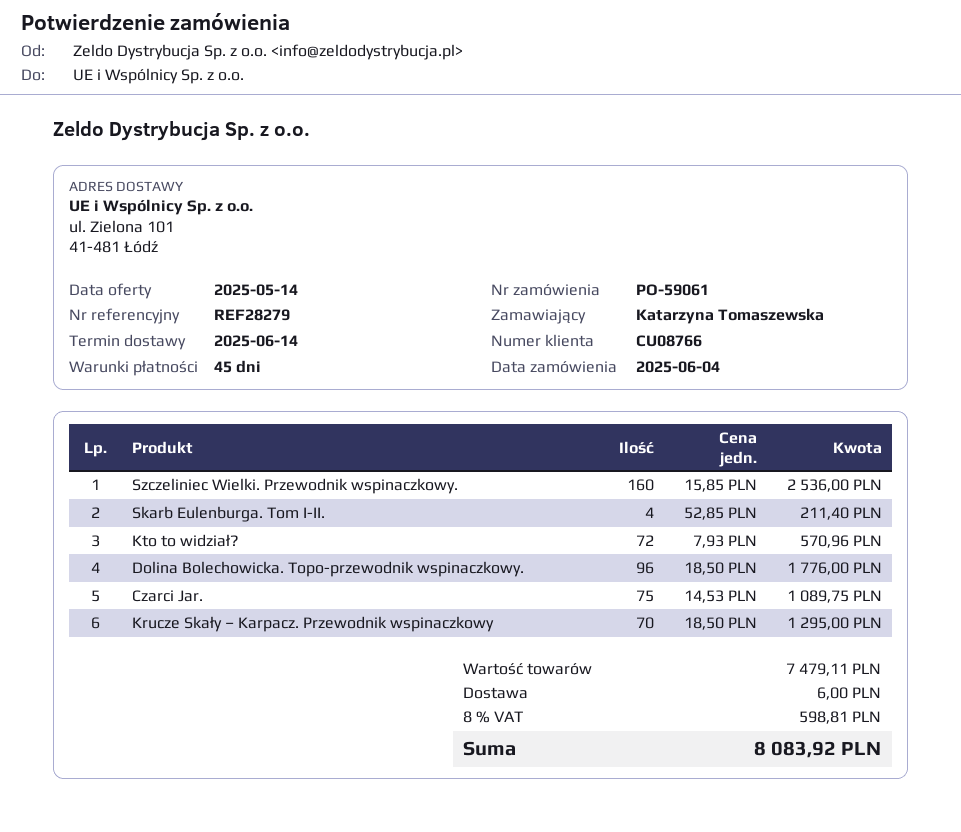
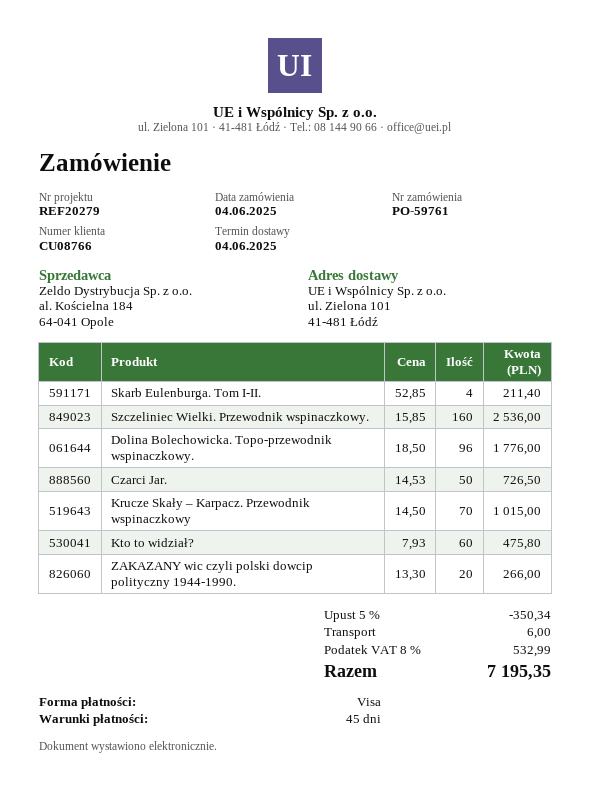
order number: PO-59061 -> PO-59761
delivery date: 2025-06-14 -> 2025-06-04
reference: REF28279 -> REF20279
Kto to widział?: 72 x 7.93 = 570.96 -> 60 x 7.93 = 475.80
Czarci Jar.: 75 x 14.53 = 1089.75 -> 50 x 14.53 = 726.50
Krucze Skały – Karpacz. Przewodnik wspinaczkowy: 70 x 18.50 = 1295.00 -> 70 x 14.50 = 1015.00
ZAKAZANY wic czyli polski dowcip polityczny 1944-1990.: none -> 20 x 13.30 = 266.00
discount: none -> 5% = 350.34
tax: 8% = 598.81 -> 8% = 532.99
total: 8083.92 -> 7195.35

